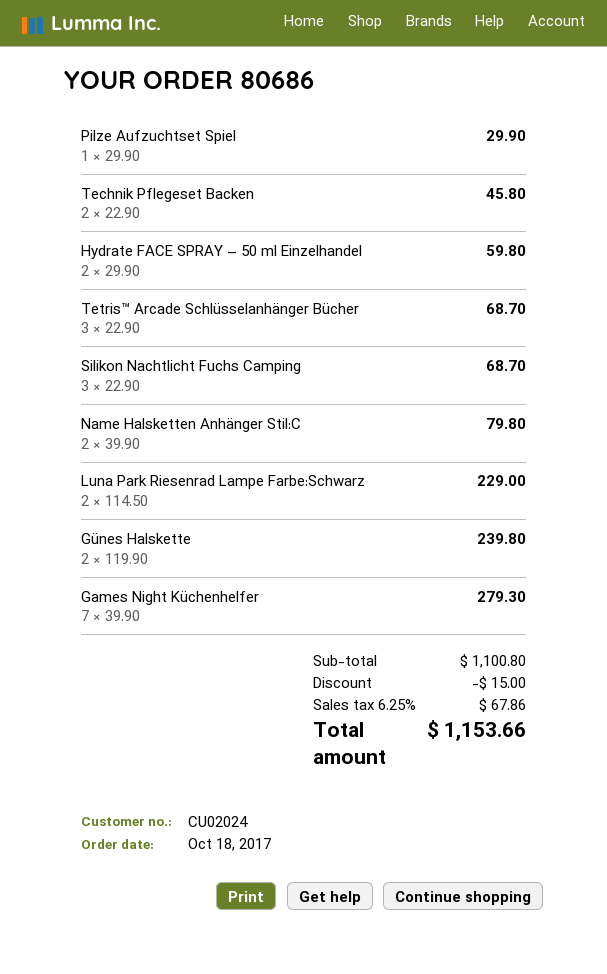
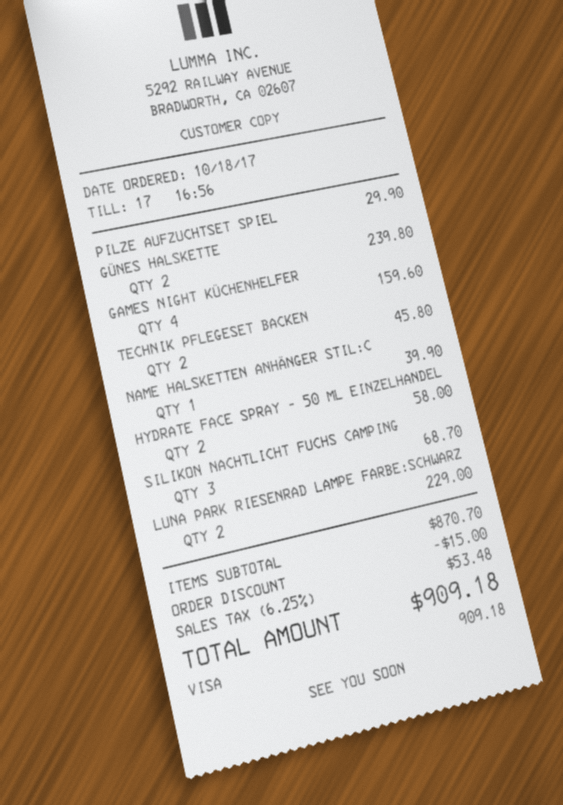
Hydrate FACE SPRAY – 50 ml Einzelhandel: 2 for 59.80 -> 2 for 58.00
Tetris™ Arcade Schlüsselanhänger Bücher: 3 for 68.70 -> none
Name Halsketten Anhänger Stil:C: 2 for 79.80 -> 1 for 39.90
Games Night Küchenhelfer: 7 for 279.30 -> 4 for 159.60
subtotal: 1100.80 -> 870.70
tax: 6.25% = 67.86 -> 6.25% = 53.48
total: 1153.66 -> 909.18

